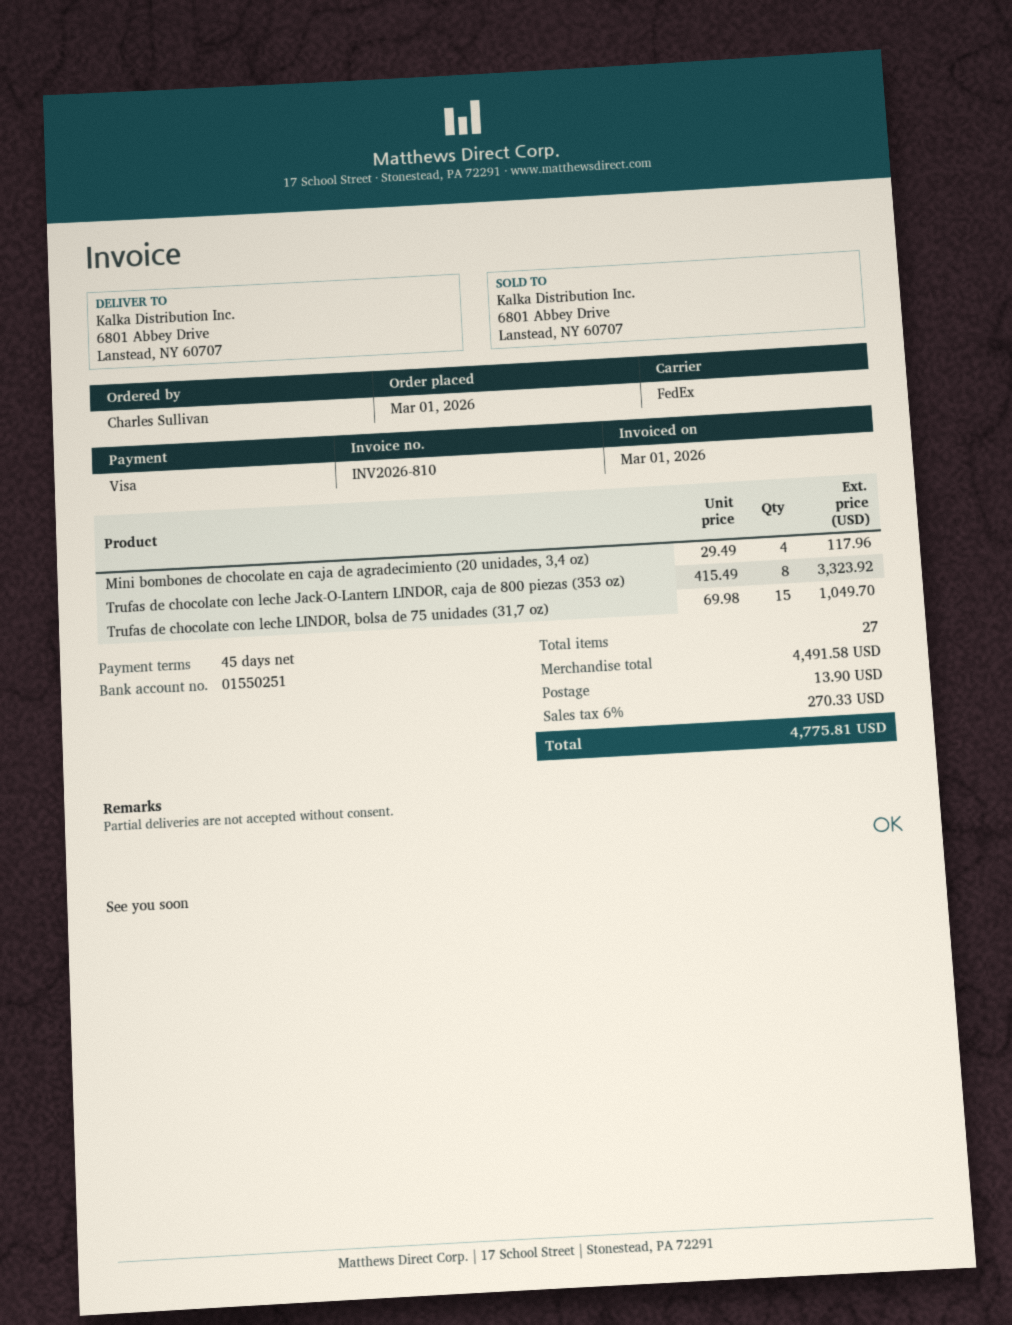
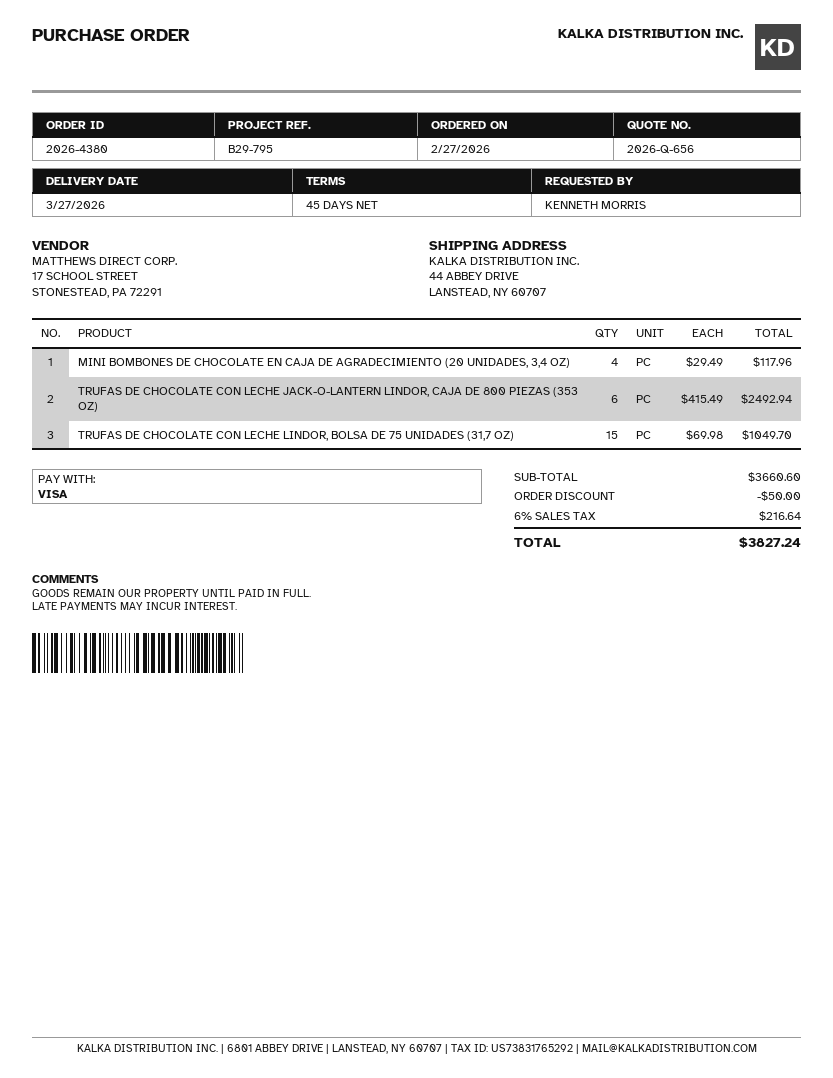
order date: 2026-03-01 -> 2026-02-27
ordered by: Charles Sullivan -> KENNETH MORRIS
ship to: 6801 Abbey Drive, Lanstead, NY 60707 -> 44 ABBEY DRIVE, LANSTEAD, NY 60707
Trufas de chocolate con leche Jack-O-Lantern LINDOR, caja de 800 piezas (353 oz): 8 x 415.49 = 3323.92 -> 6 x 415.49 = 2492.94
subtotal: 4491.58 -> 3660.60
discount: none -> 50.00
shipping: 13.90 -> none
tax: 6% = 270.33 -> 6% = 216.64
total: 4775.81 -> 3827.24

